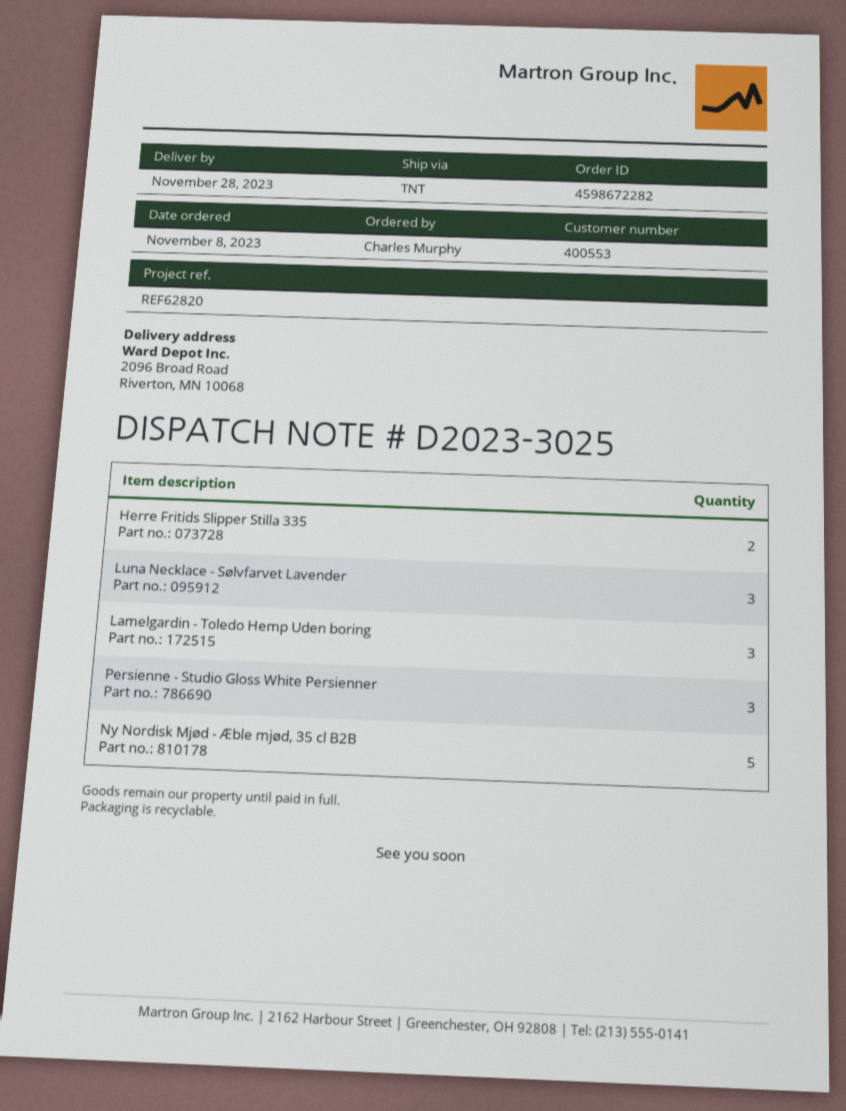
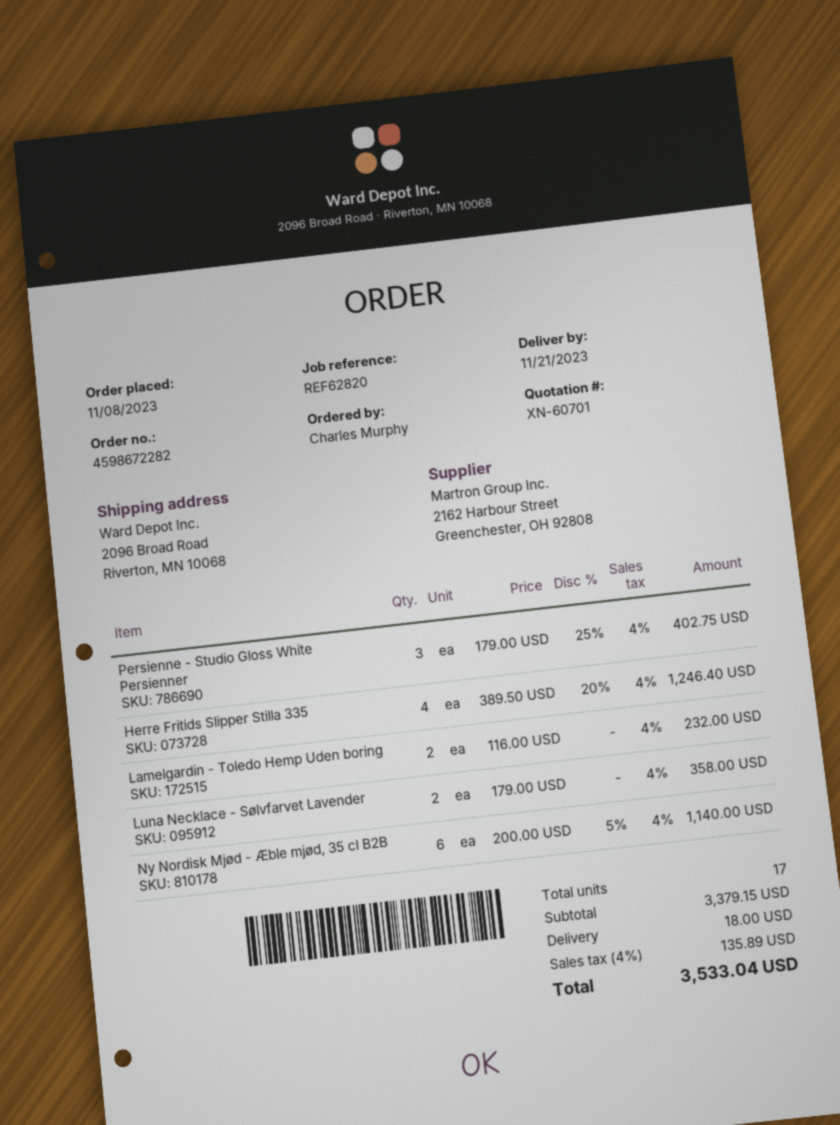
delivery date: 2023-11-28 -> 2023-11-21
Herre Fritids Slipper Stilla 335: 2 -> 4
Luna Necklace - Sølvfarvet Lavender: 3 -> 2
Lamelgardin - Toledo Hemp Uden boring: 3 -> 2
Ny Nordisk Mjød - Æble mjød, 35 cl B2B: 5 -> 6

